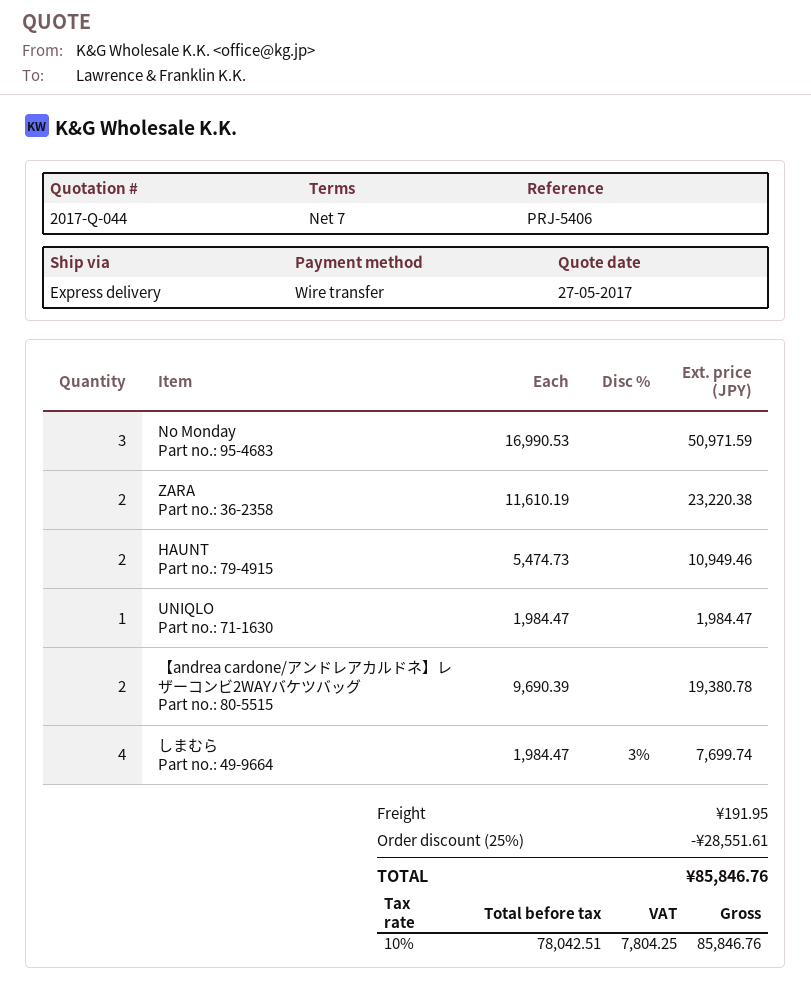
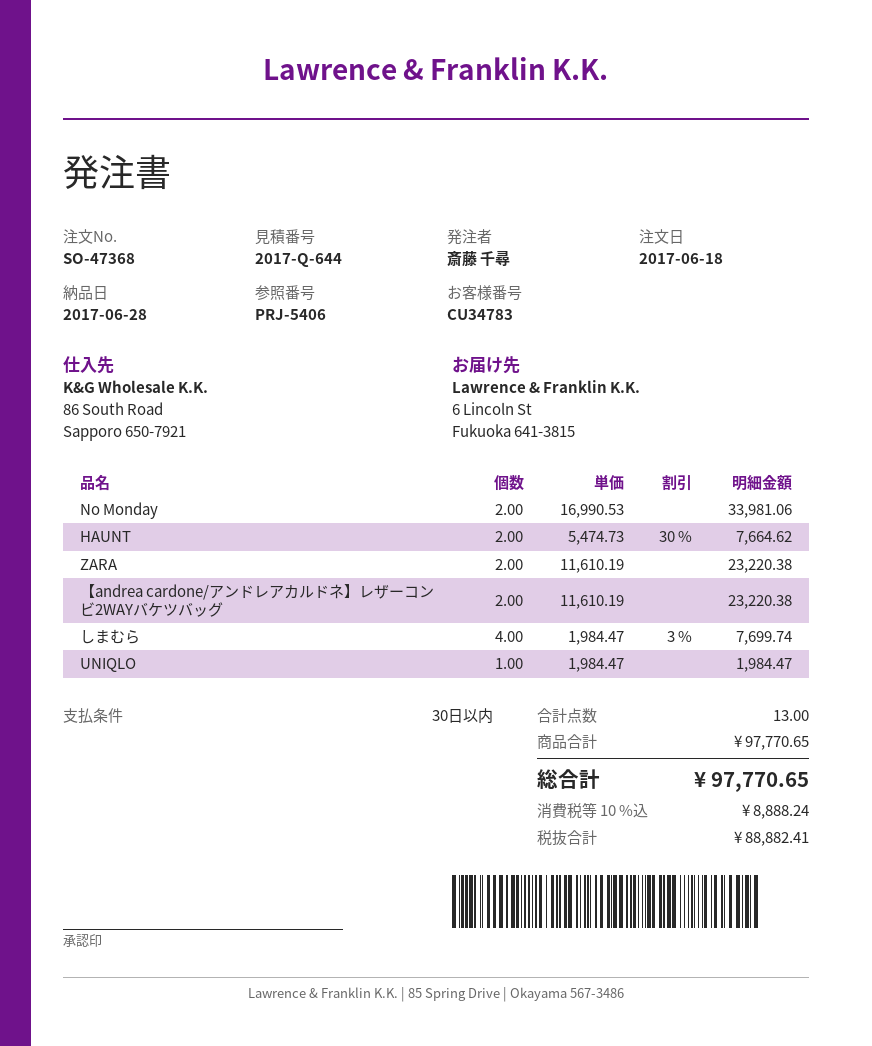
quote number: 2017-Q-044 -> 2017-Q-644
payment terms: 7 days -> 30 days
No Monday: 3 x 16990.53 = 50971.59 -> 2 x 16990.53 = 33981.06
HAUNT: 2 x 5474.73 = 10949.46 -> 2 x 5474.73 - 30% = 7664.62
【andrea cardone/アンドレアカルドネ】レザーコンビ2WAYバケツバッグ: 2 x 9690.39 = 19380.78 -> 2 x 11610.19 = 23220.38
discount: 25% = 28551.61 -> none
shipping: 191.95 -> none
net: 78042.51 -> 88882.41
tax: 10% = 7804.25 -> 10% = 8888.24
total: 85846.76 -> 97770.65

